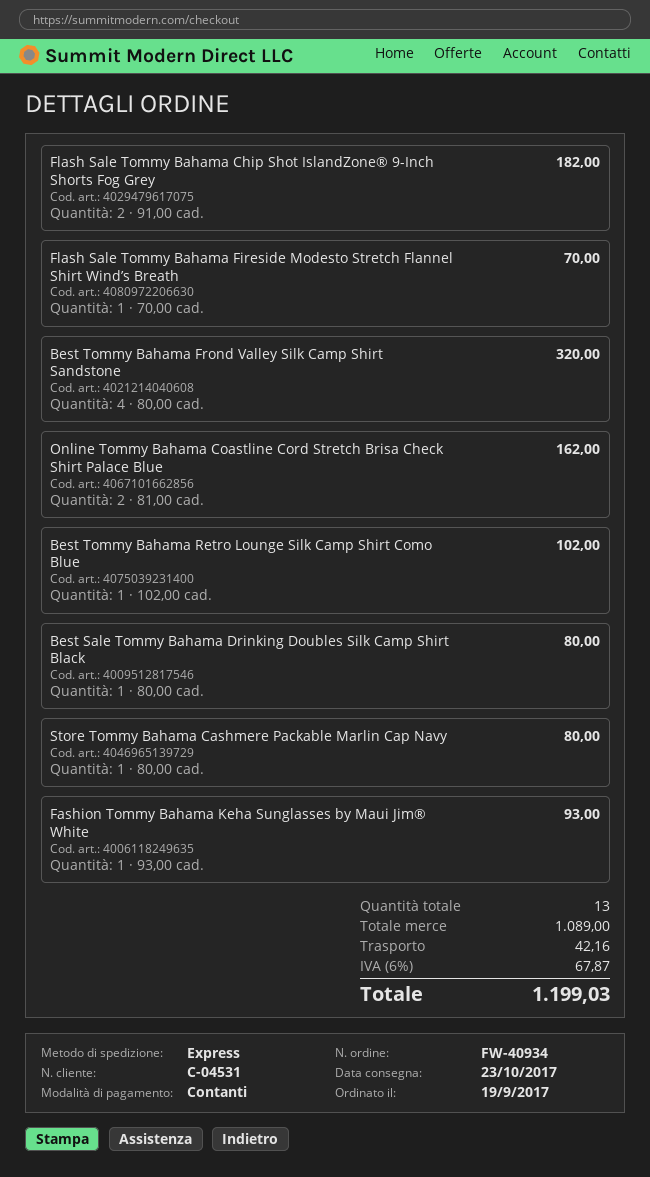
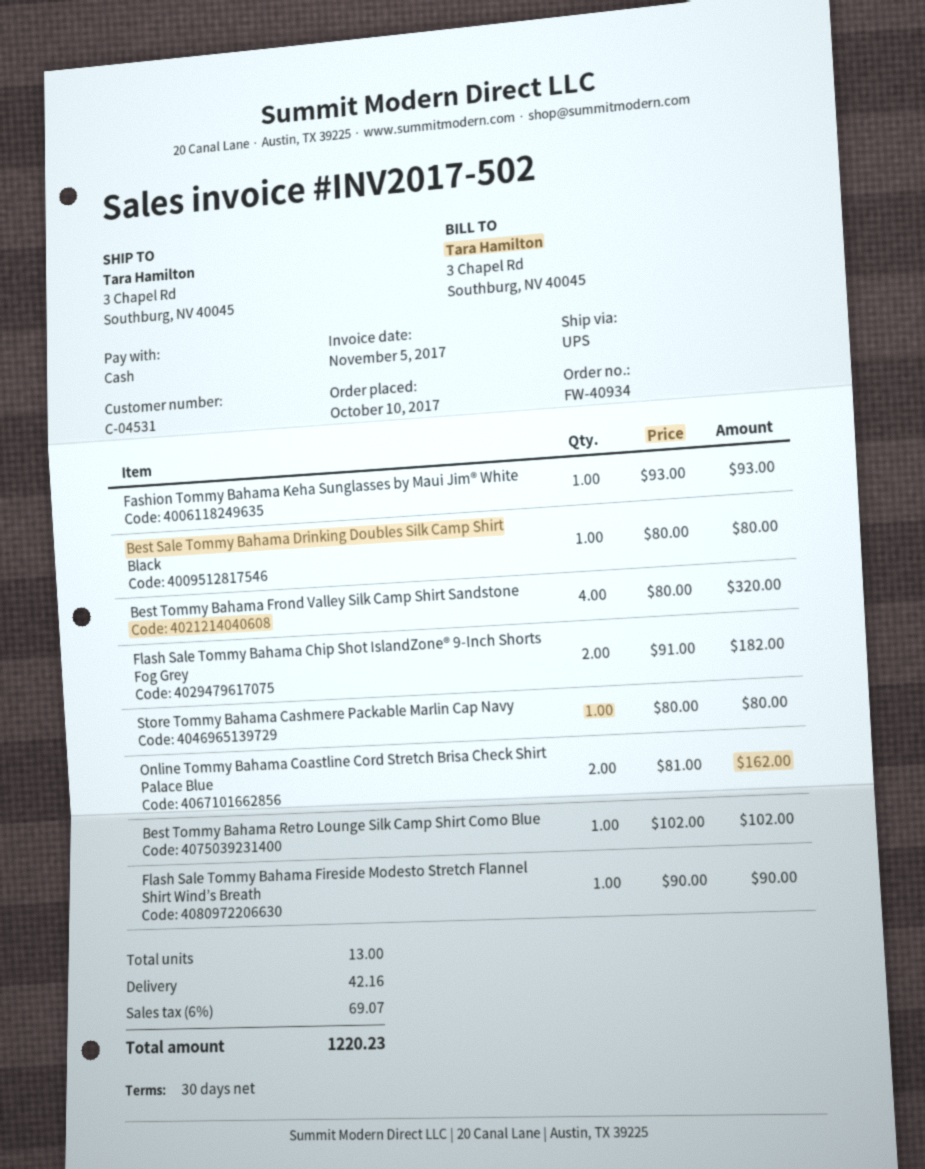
order date: 2017-09-19 -> 2017-10-10
shipping method: express -> UPS
Flash Sale Tommy Bahama Fireside Modesto Stretch Flannel Shirt Wind’s Breath: 1 x 70.00 = 70.00 -> 1 x 90.00 = 90.00
tax: 6% = 67.87 -> 6% = 69.07
total: 1199.03 -> 1220.23

